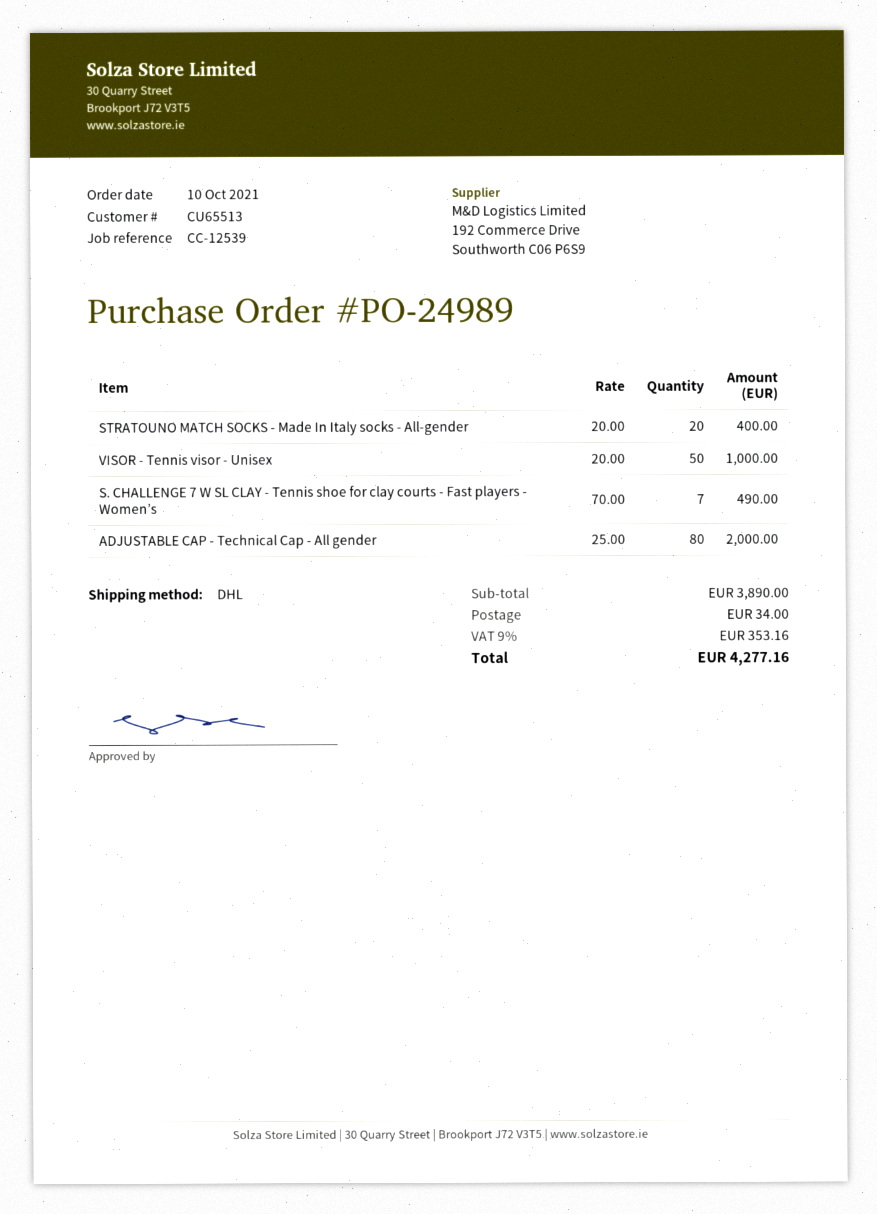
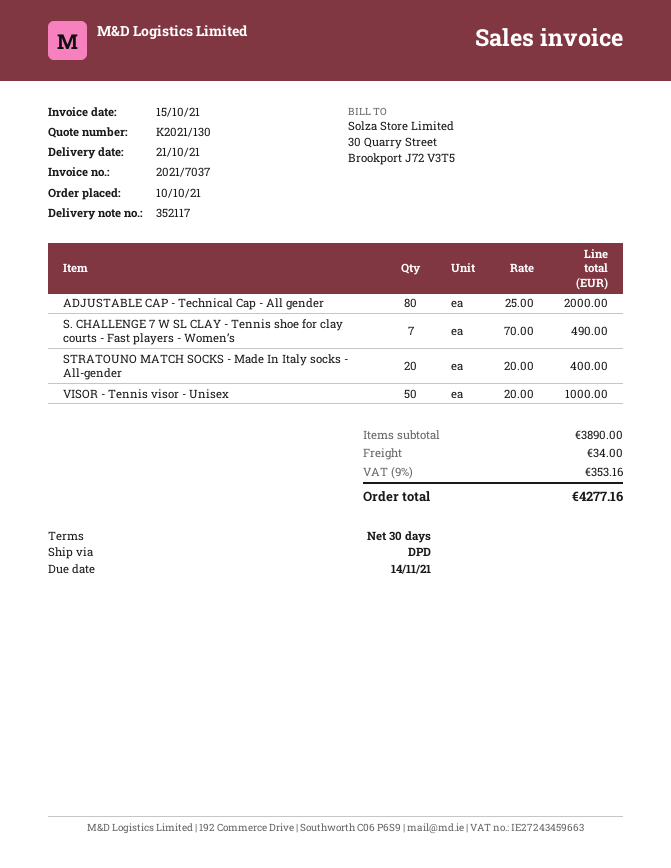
shipping method: DHL -> DPD

